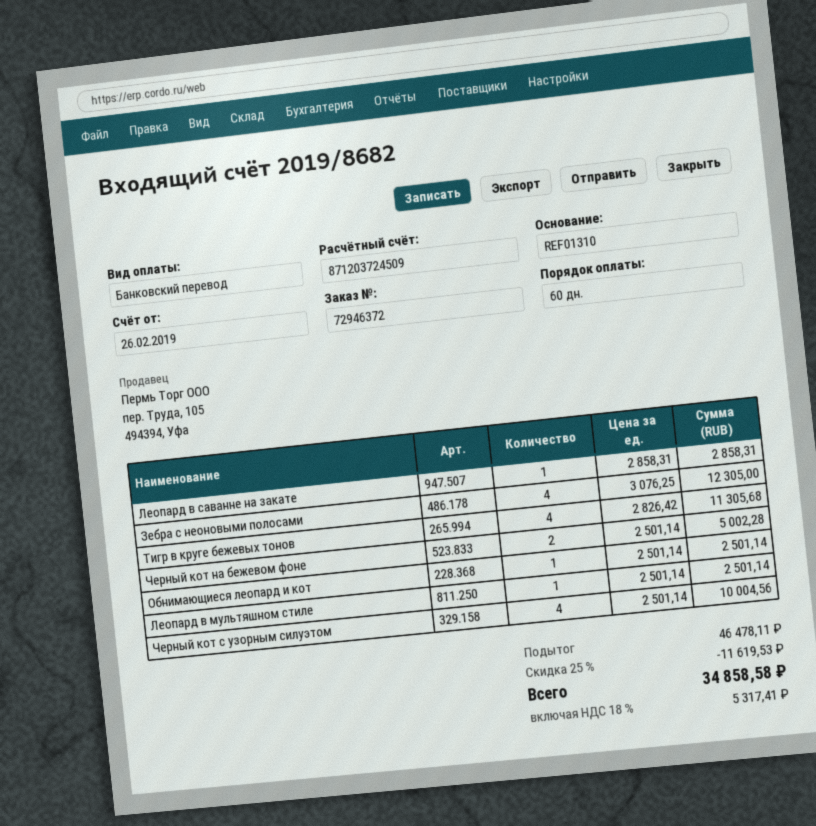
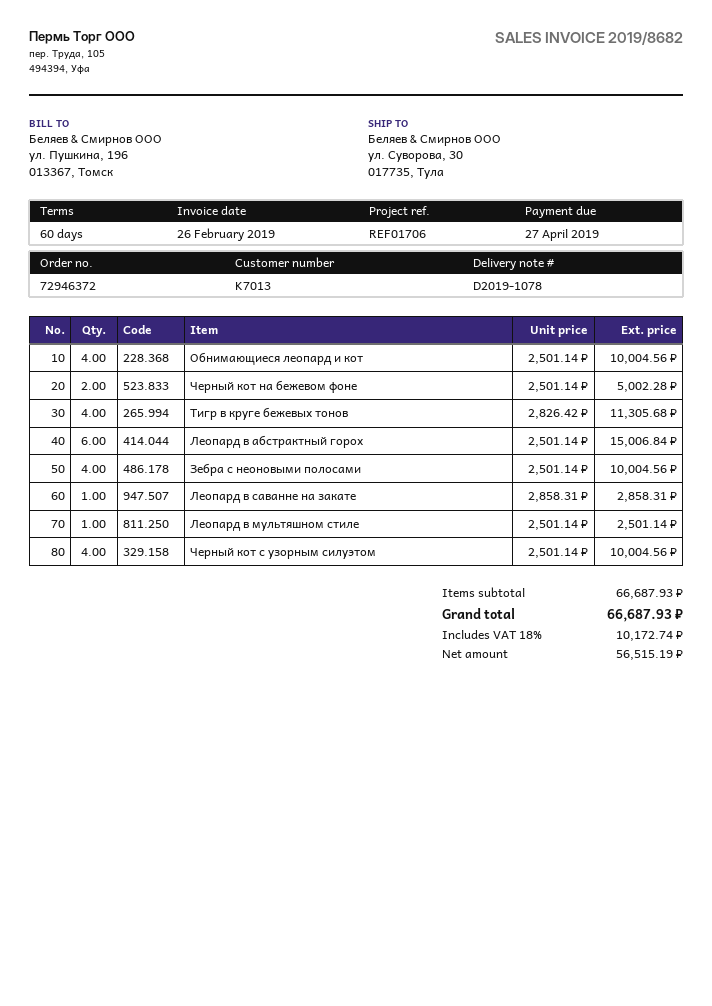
reference: REF01310 -> REF01706
Зебра с неоновыми полосами: 4 x 3076.25 = 12305.00 -> 4 x 2501.14 = 10004.56
Обнимающиеся леопард и кот: 1 x 2501.14 = 2501.14 -> 4 x 2501.14 = 10004.56
Леопард в абстрактный горох: none -> 6 x 2501.14 = 15006.84
subtotal: 46478.11 -> 66687.93
discount: 25% = 11619.53 -> none
tax: 18% = 5317.41 -> 18% = 10172.74
total: 34858.58 -> 66687.93

